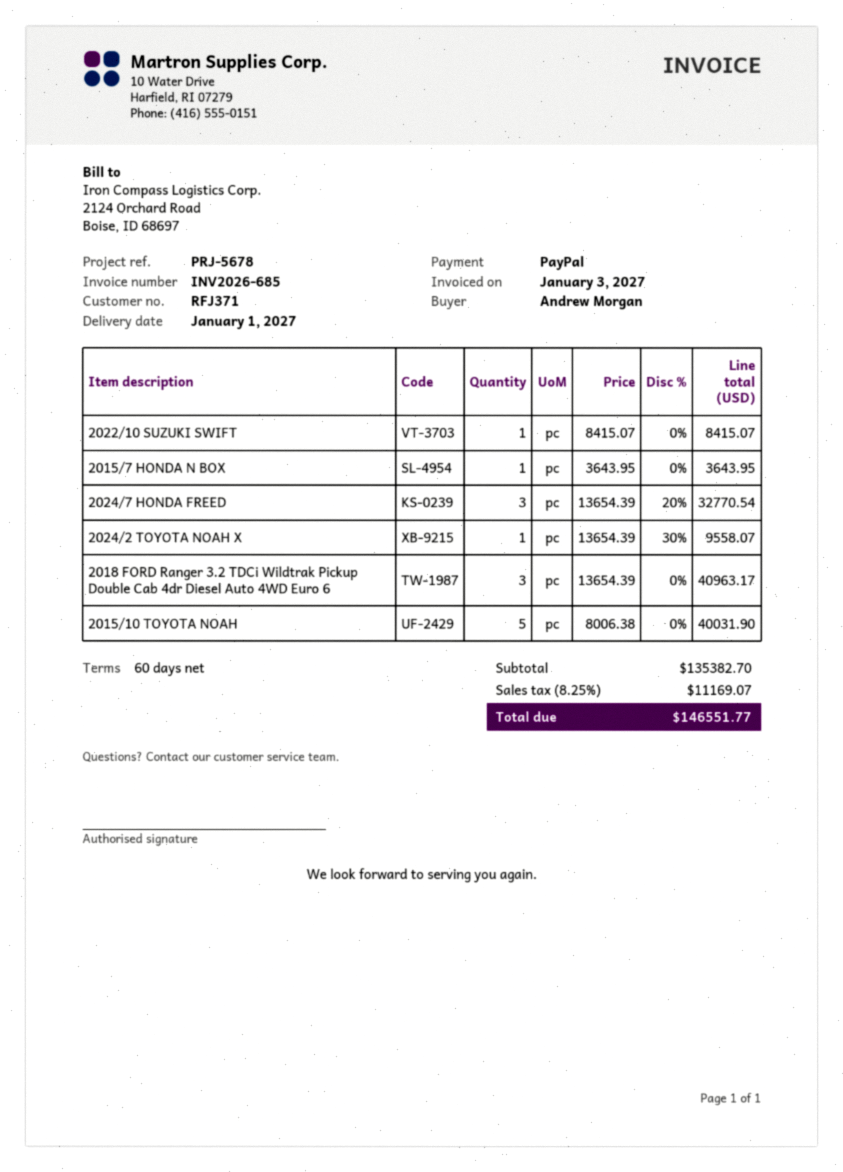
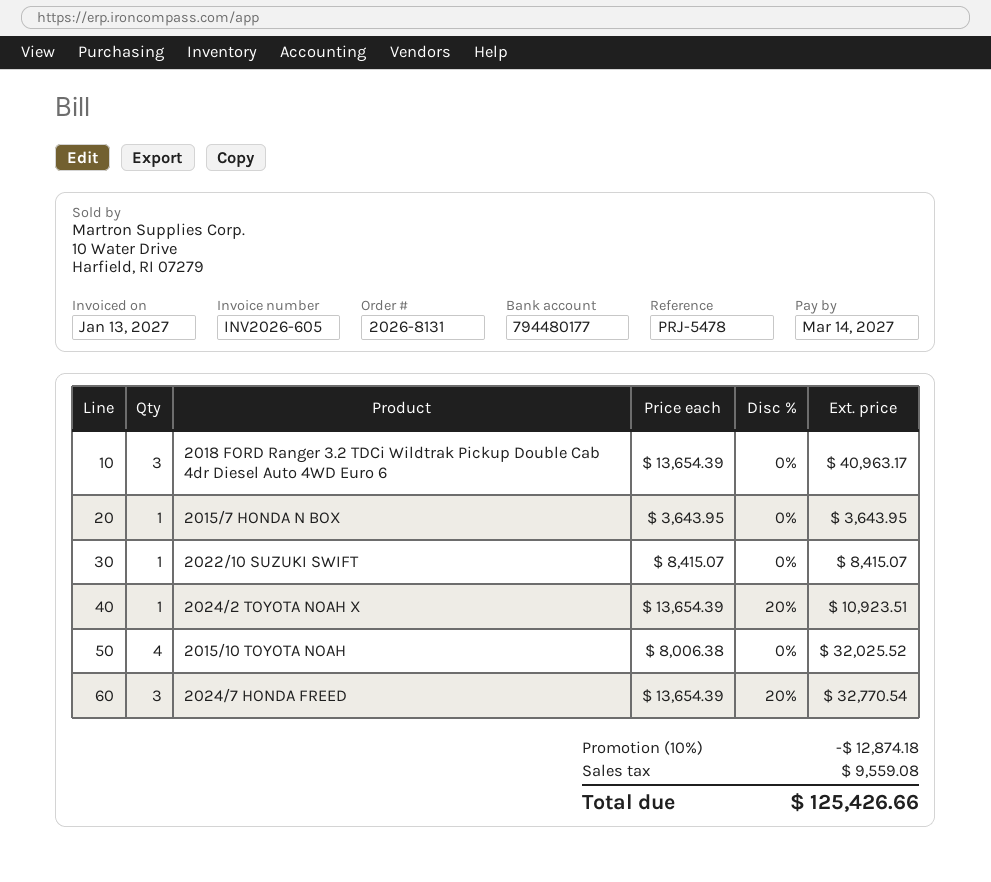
invoice number: INV2026-685 -> INV2026-605
invoice date: 2027-01-03 -> 2027-01-13
reference: PRJ-5678 -> PRJ-5478
2024/2 TOYOTA NOAH X: 1 x 13654.39 - 30% = 9558.07 -> 1 x 13654.39 - 20% = 10923.51
2015/10 TOYOTA NOAH: 5 x 8006.38 = 40031.90 -> 4 x 8006.38 = 32025.52
discount: none -> 10% = 12874.18
tax: 11169.07 -> 9559.08
total: 146551.77 -> 125426.66

